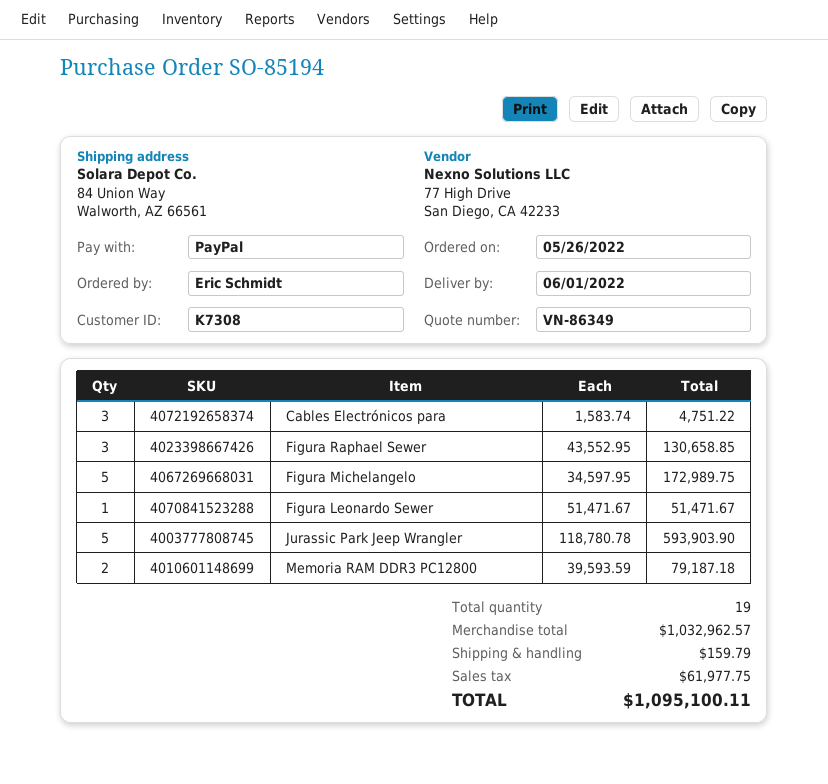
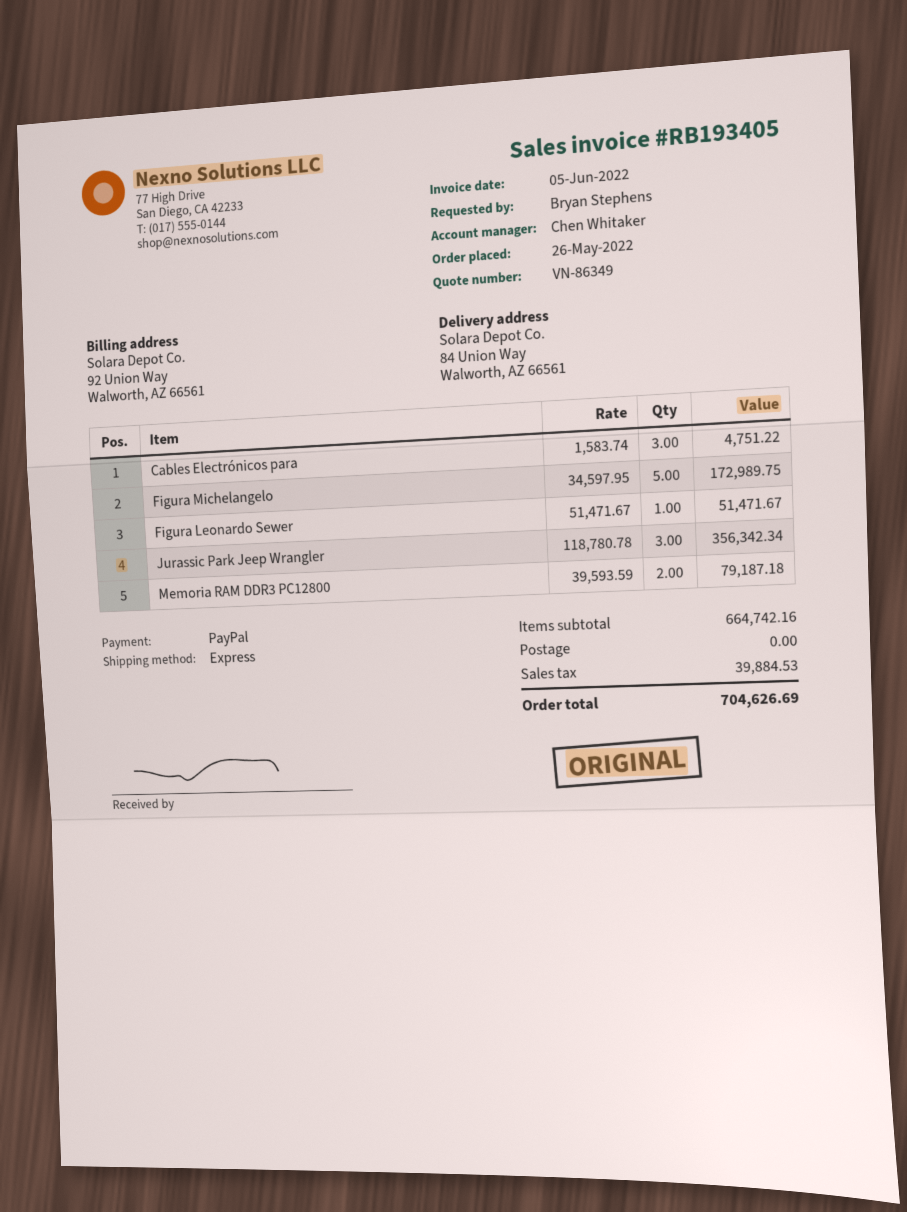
ordered by: Eric Schmidt -> Bryan Stephens
Figura Raphael Sewer: 3 x 43552.95 = 130658.85 -> none
Jurassic Park Jeep Wrangler: 5 x 118780.78 = 593903.90 -> 3 x 118780.78 = 356342.34
subtotal: 1032962.57 -> 664742.16
shipping: 159.79 -> 0.00
tax: 61977.75 -> 39884.53
total: 1095100.11 -> 704626.69

